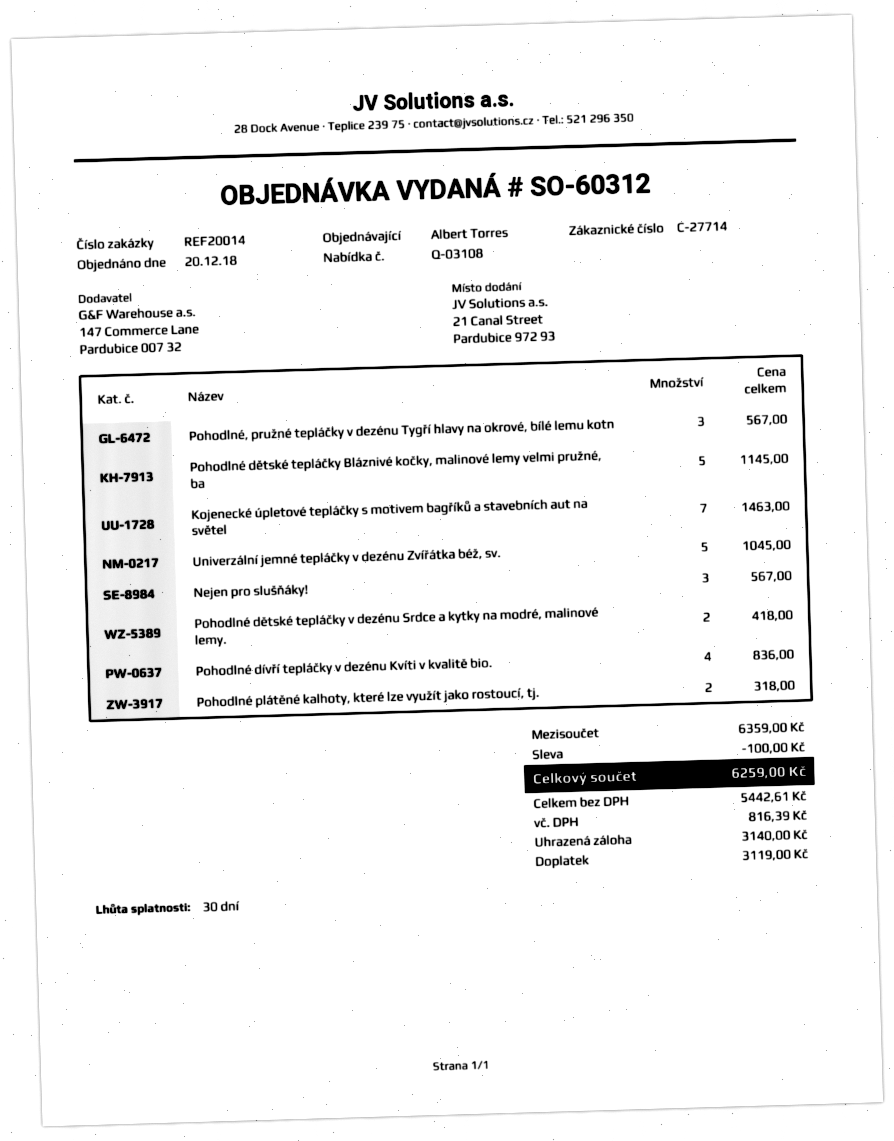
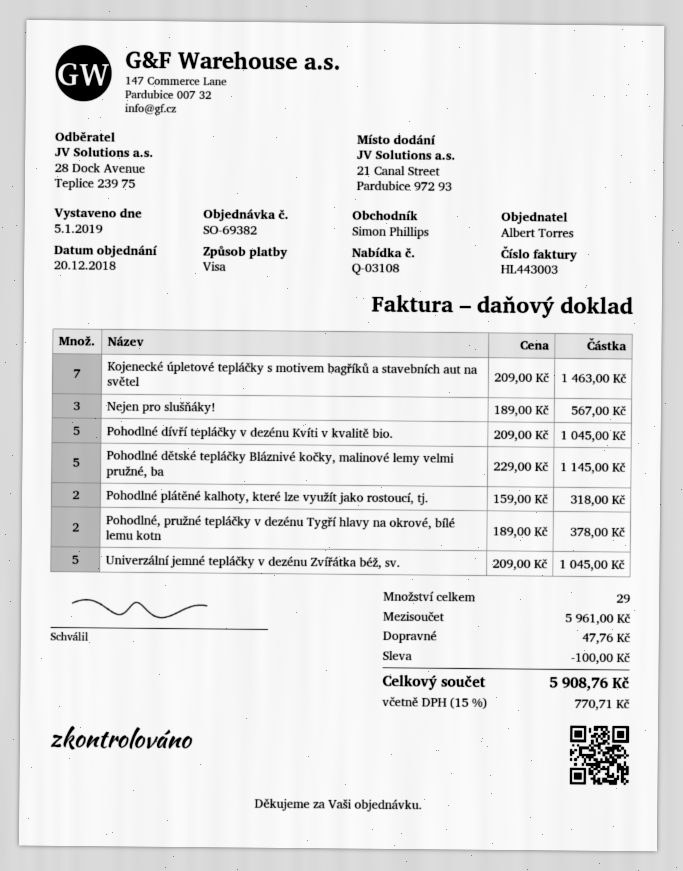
order number: SO-60312 -> SO-69382
Pohodlné, pružné tepláčky v dezénu Tygří hlavy na okrové, bílé lemu kotn: 3 for 567.00 -> 2 for 378.00
Pohodlné dětské tepláčky v dezénu Srdce a kytky na modré, malinové lemy.: 2 for 418.00 -> none
Pohodlné dívří tepláčky v dezénu Kvíti v kvalitě bio.: 4 for 836.00 -> 5 for 1045.00
subtotal: 6359.00 -> 5961.00
shipping: none -> 47.76
tax: 816.39 -> 770.71
total: 6259.00 -> 5908.76

